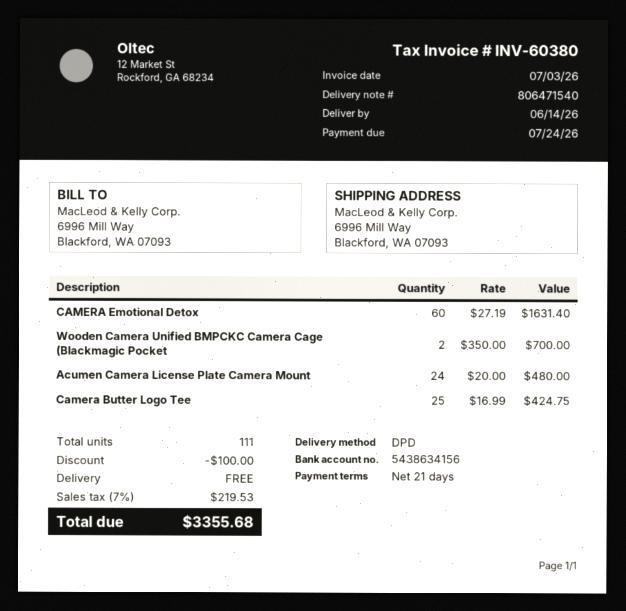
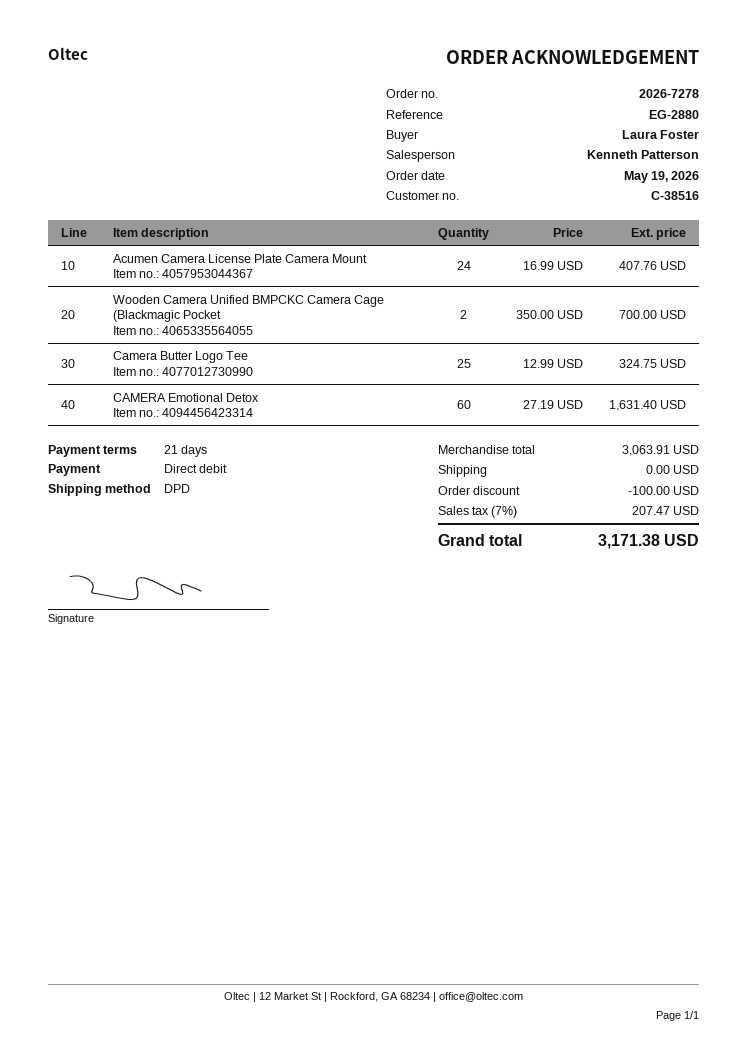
Acumen Camera License Plate Camera Mount: 24 x 20.00 = 480.00 -> 24 x 16.99 = 407.76
Camera Butter Logo Tee: 25 x 16.99 = 424.75 -> 25 x 12.99 = 324.75
tax: 7% = 219.53 -> 7% = 207.47
total: 3355.68 -> 3171.38

